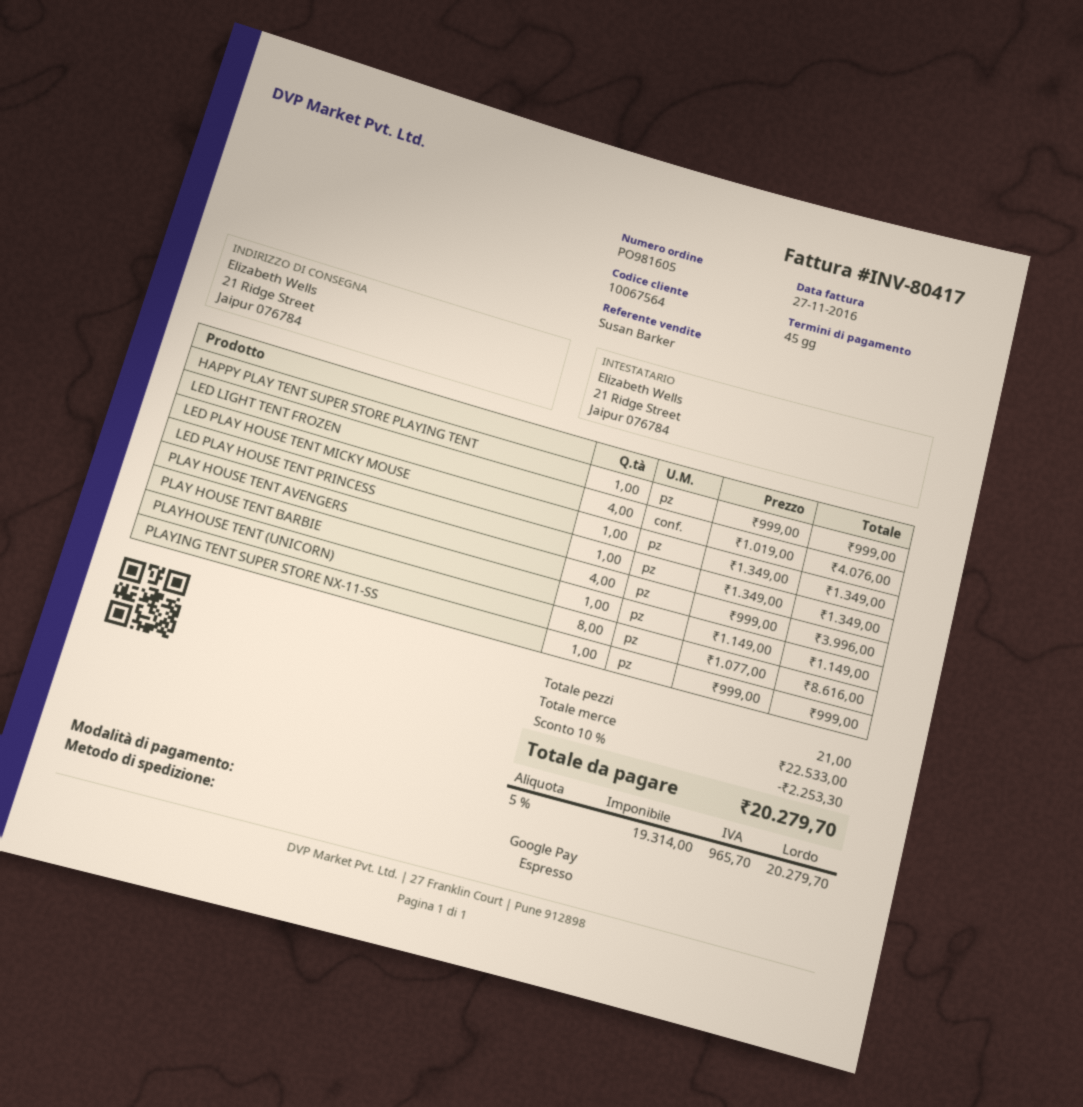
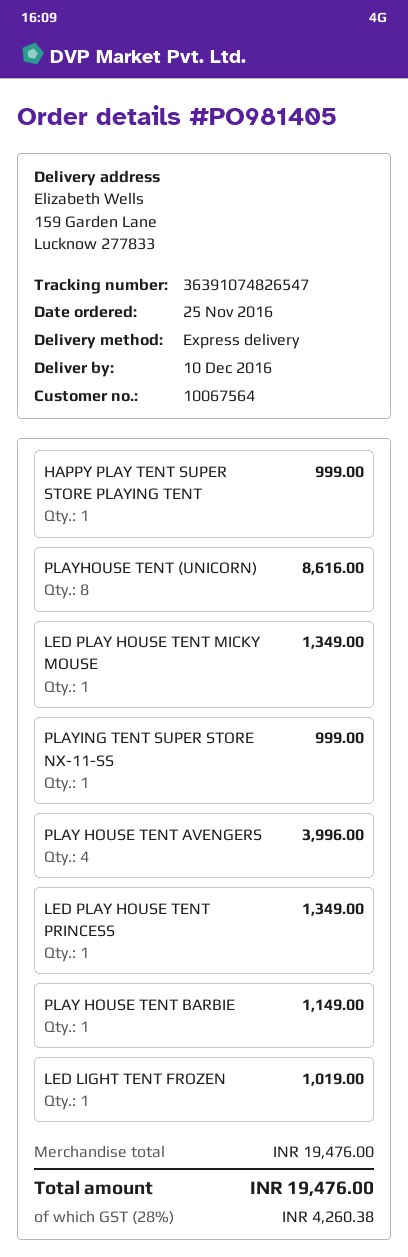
order number: PO981605 -> PO981405
ship to: 21 Ridge Street, Jaipur 076784 -> 159 Garden Lane, Lucknow 277833
LED LIGHT TENT FROZEN: 4 for 4076.00 -> 1 for 1019.00
subtotal: 22533.00 -> 19476.00
discount: 10% = 2253.30 -> none
tax: 5% = 965.70 -> 28% = 4260.38
total: 20279.70 -> 19476.00

